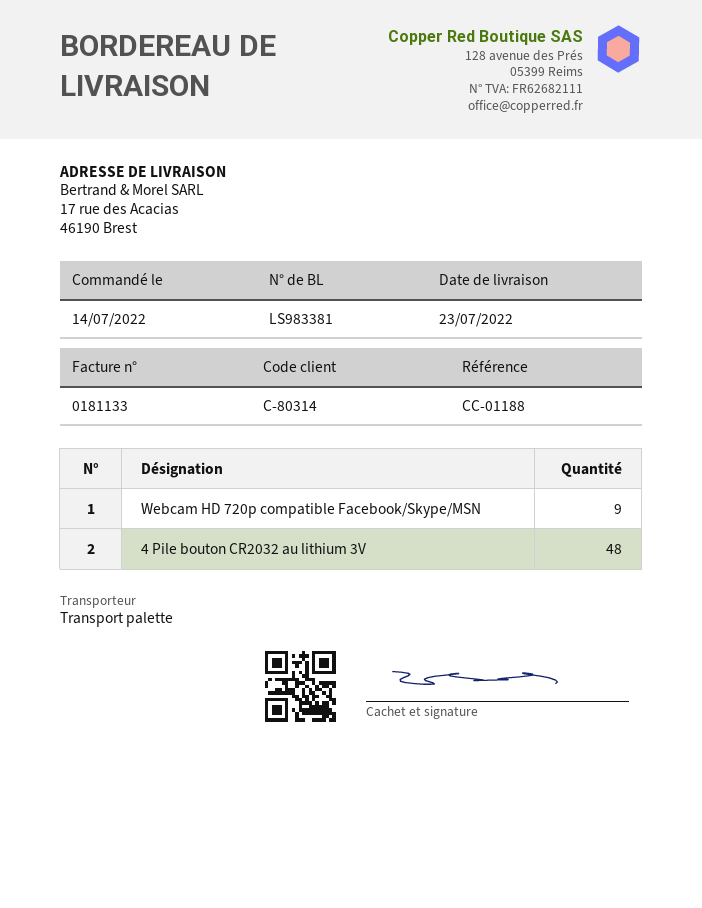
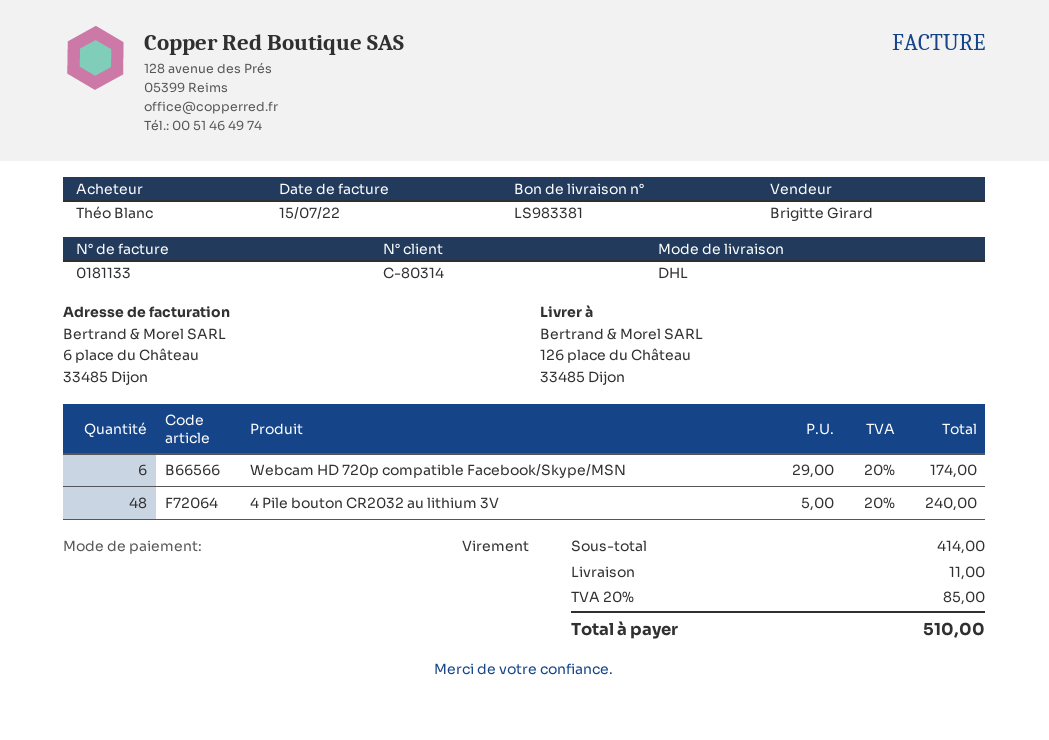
shipping method: pallet freight -> DHL
ship to: 17 rue des Acacias, 46190 Brest -> 126 place du Château, 33485 Dijon
Webcam HD 720p compatible Facebook/Skype/MSN: 9 -> 6

